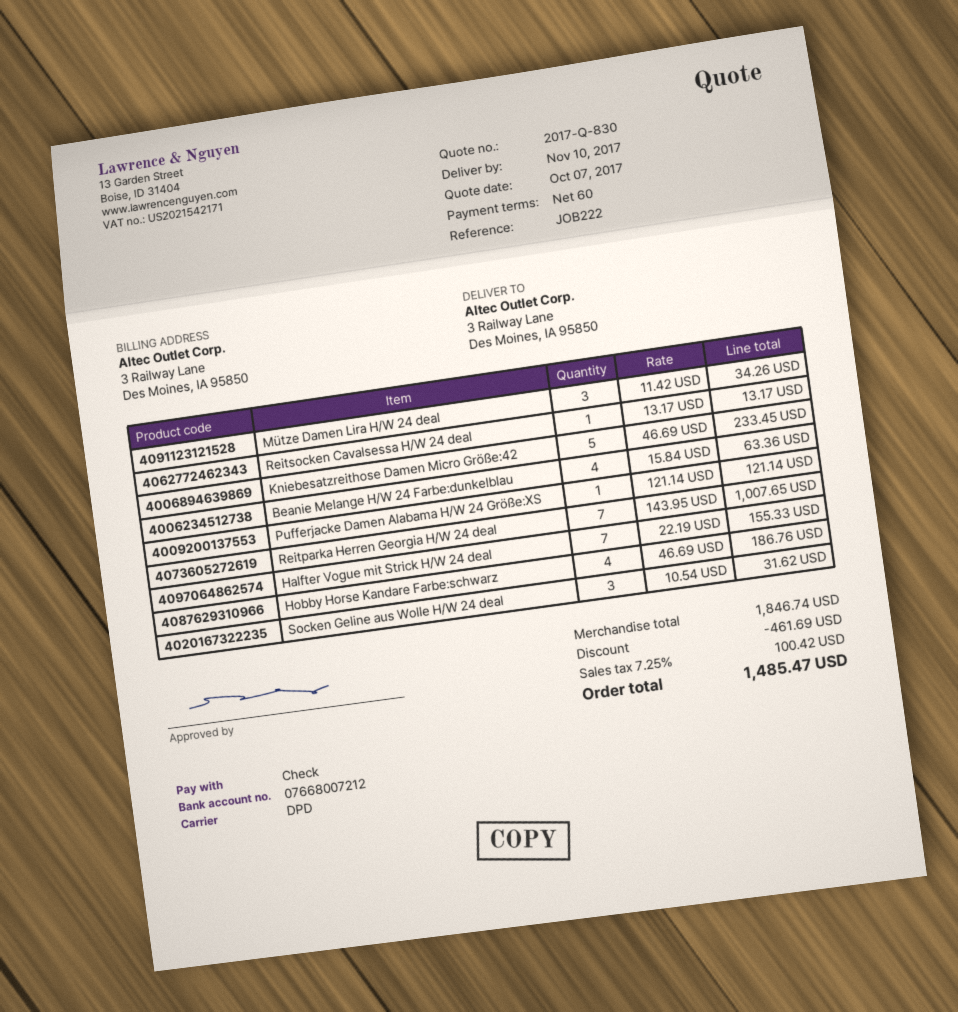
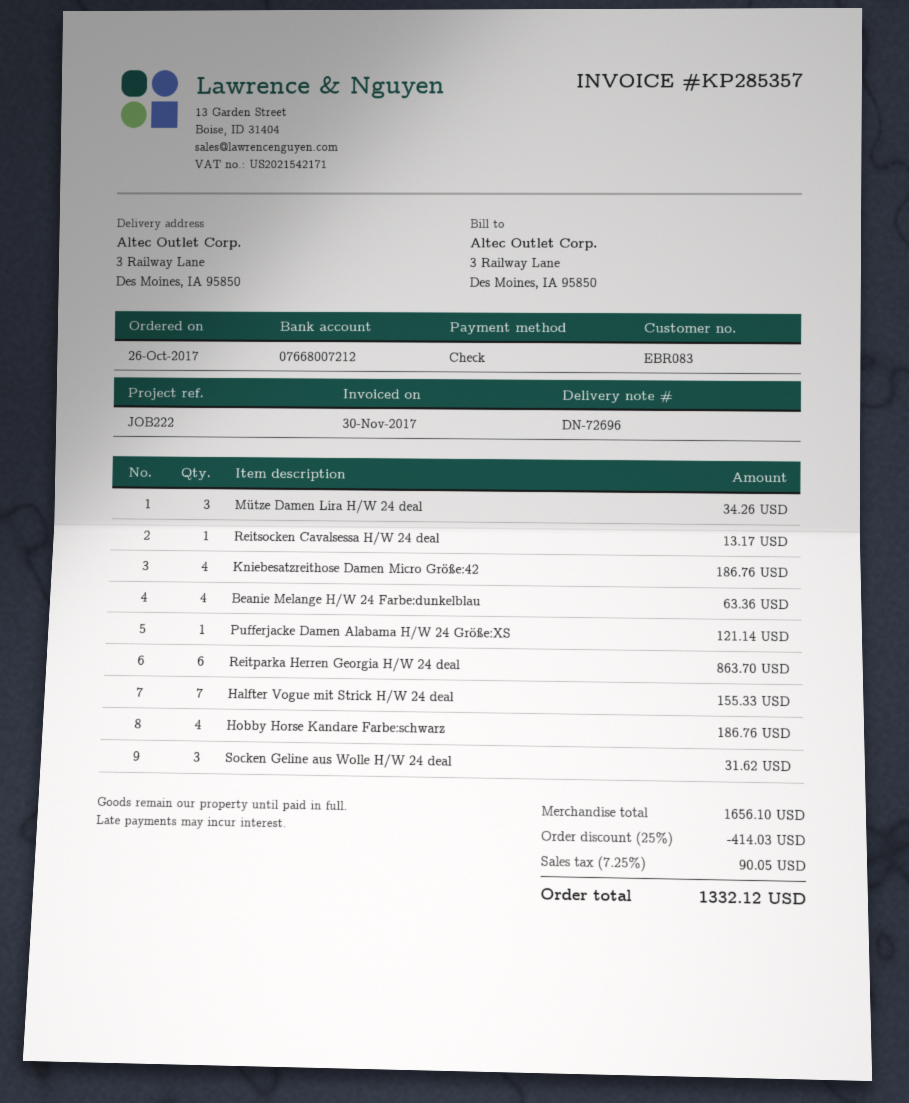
Kniebesatzreithose Damen Micro Größe:42: 5 for 233.45 -> 4 for 186.76
Reitparka Herren Georgia H/W 24 deal: 7 for 1007.65 -> 6 for 863.70
subtotal: 1846.74 -> 1656.10
discount: 461.69 -> 414.03
tax: 7.25% = 100.42 -> 7.25% = 90.05
total: 1485.47 -> 1332.12

